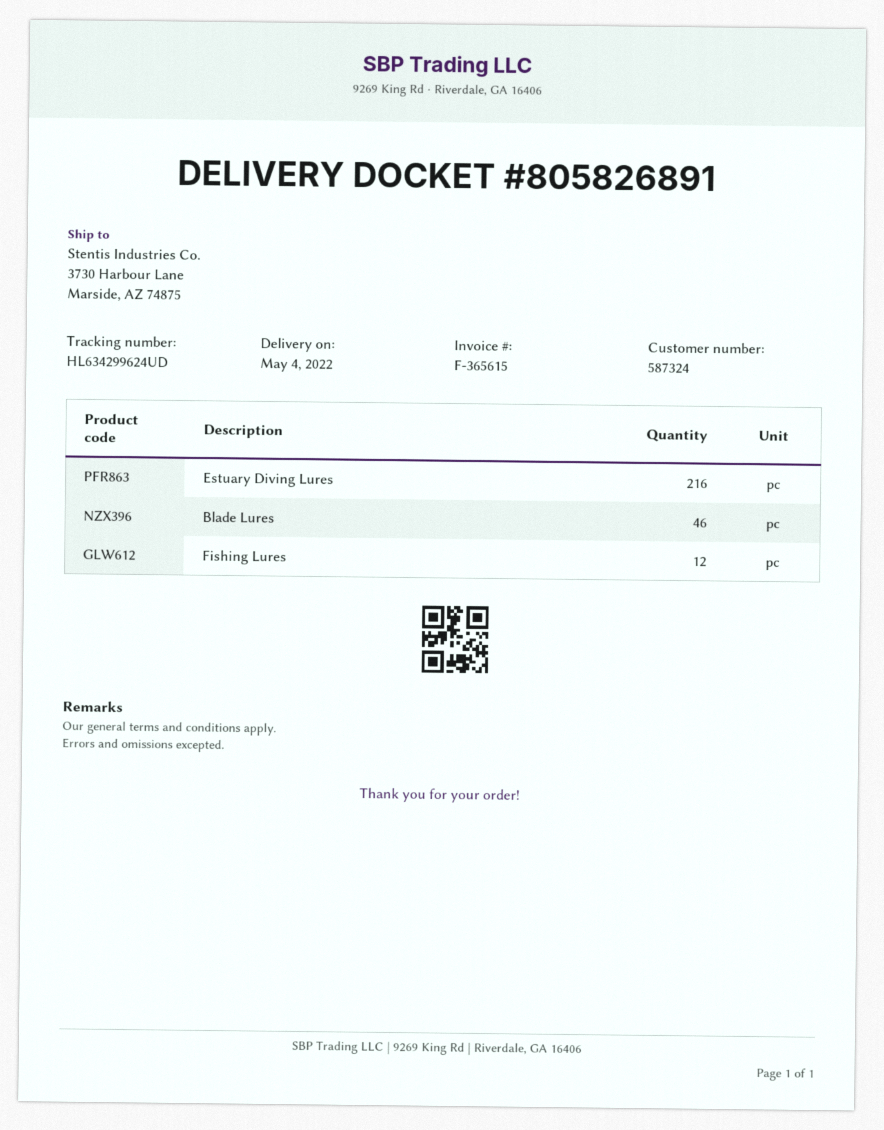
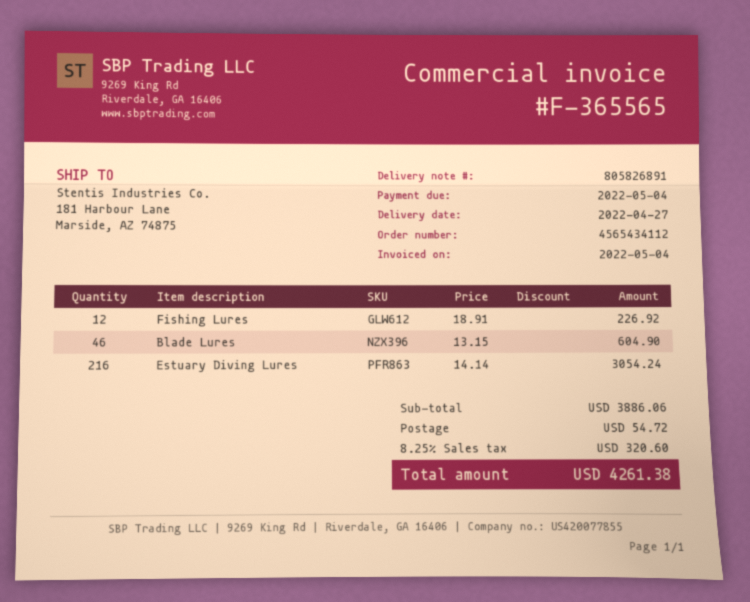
delivery date: 2022-05-04 -> 2022-04-27
invoice number: F-365615 -> F-365565
ship to: 3730 Harbour Lane, Marside, AZ 74875 -> 181 Harbour Lane, Marside, AZ 74875

